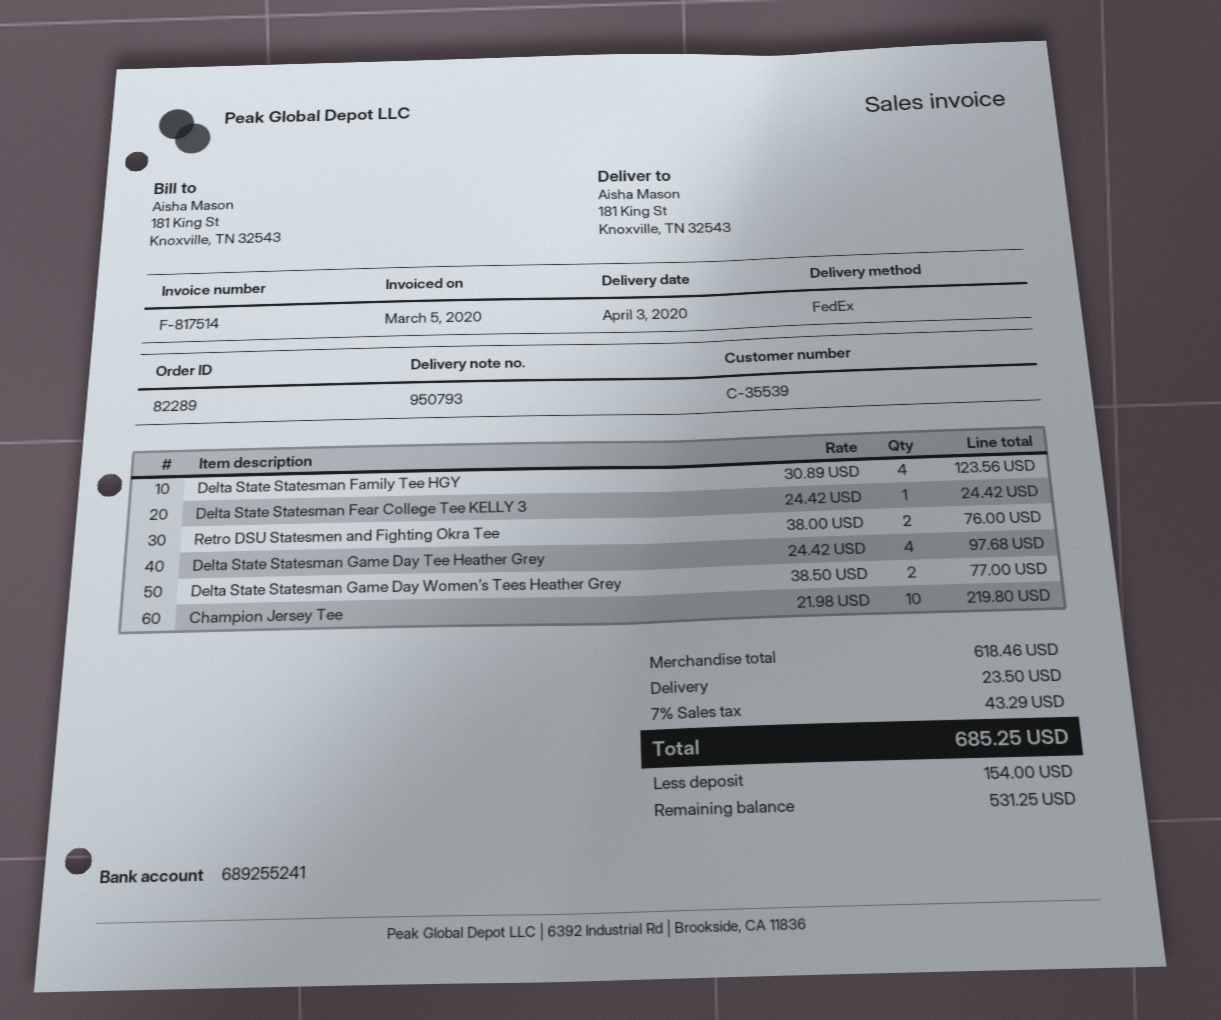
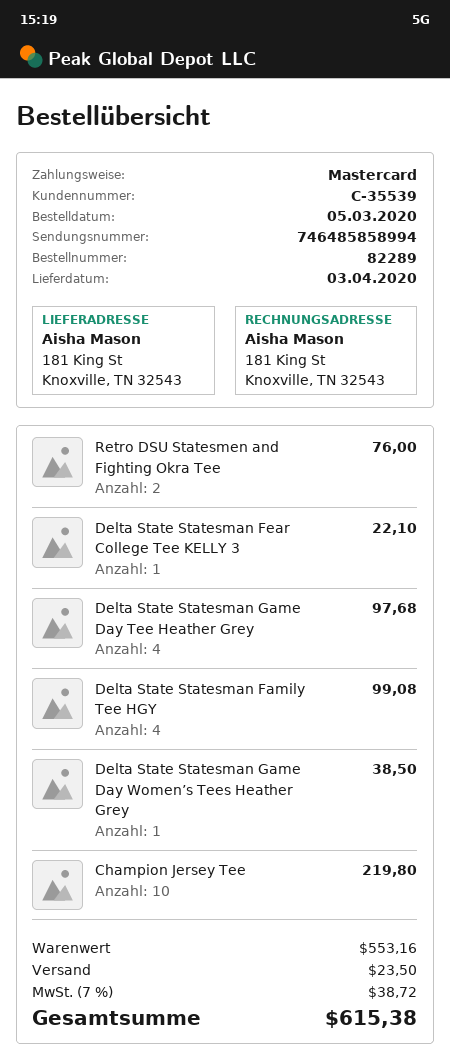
Delta State Statesman Family Tee HGY: 4 for 123.56 -> 4 for 99.08
Delta State Statesman Fear College Tee KELLY 3: 1 for 24.42 -> 1 for 22.10
Delta State Statesman Game Day Women’s Tees Heather Grey: 2 for 77.00 -> 1 for 38.50
subtotal: 618.46 -> 553.16
tax: 7% = 43.29 -> 7% = 38.72
total: 685.25 -> 615.38

